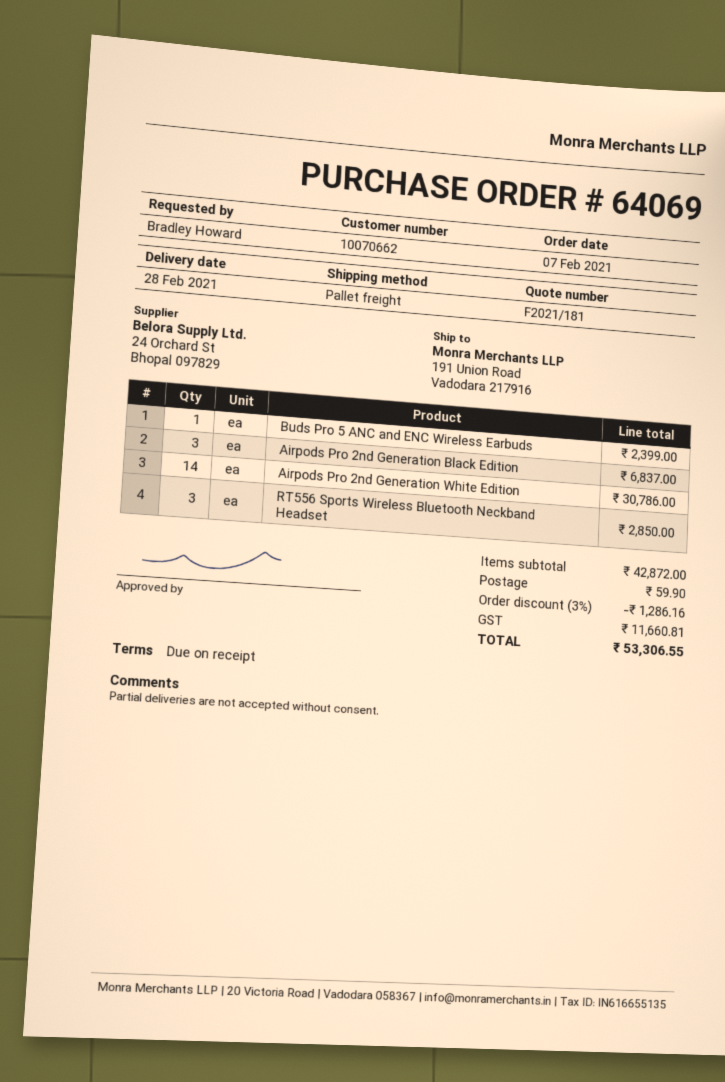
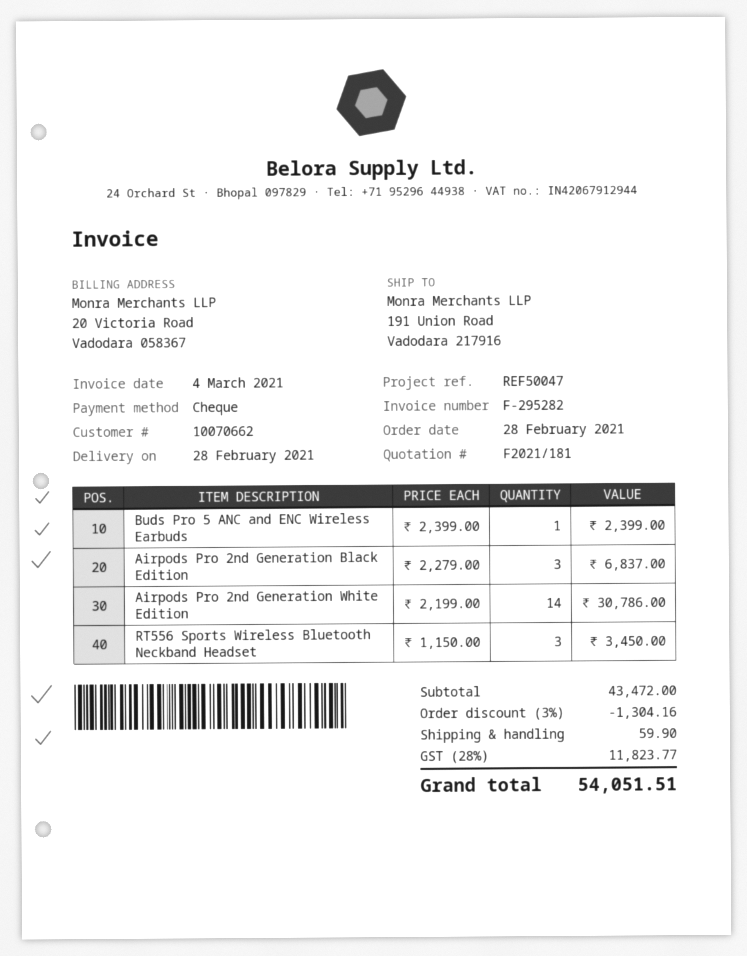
order date: 2021-02-07 -> 2021-02-28
RT556 Sports Wireless Bluetooth Neckband Headset: 3 for 2850.00 -> 3 for 3450.00
subtotal: 42872.00 -> 43472.00
discount: 3% = 1286.16 -> 3% = 1304.16
tax: 11660.81 -> 11823.77
total: 53306.55 -> 54051.51

